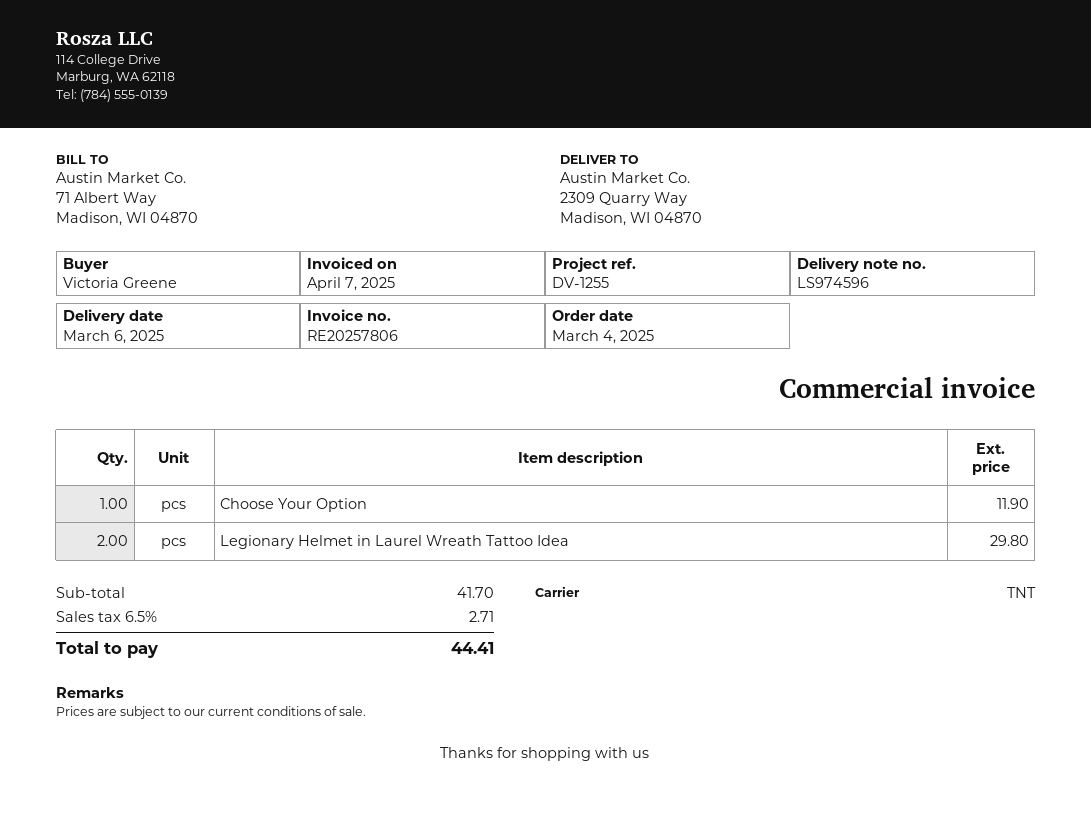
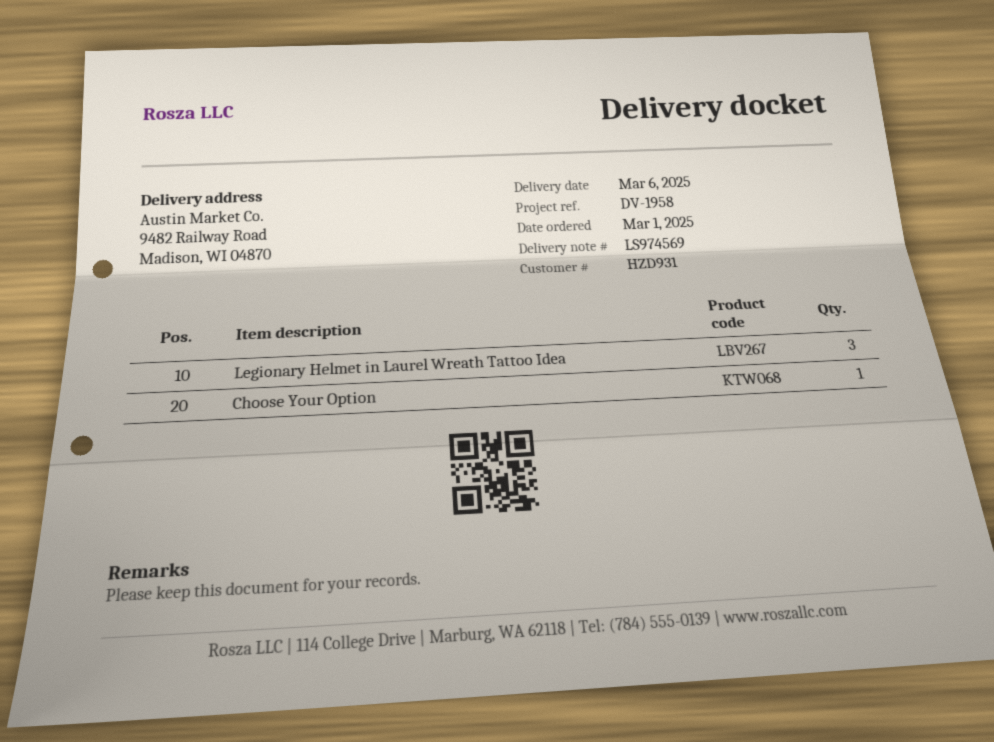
order date: 2025-03-04 -> 2025-03-01
delivery note number: LS974596 -> LS974569
reference: DV-1255 -> DV-1958
ship to: 2309 Quarry Way, Madison, WI 04870 -> 9482 Railway Road, Madison, WI 04870
Legionary Helmet in Laurel Wreath Tattoo Idea: 2 -> 3

